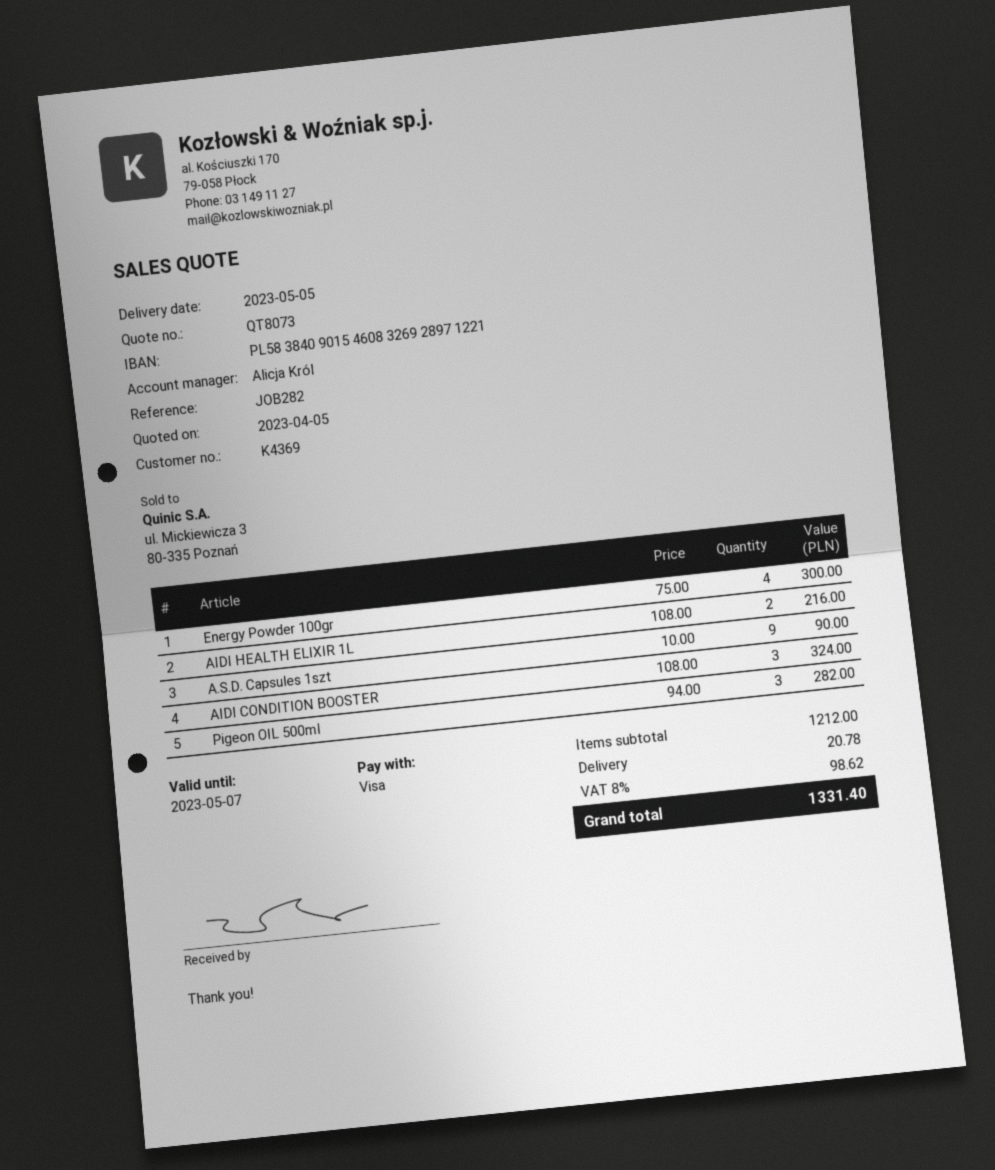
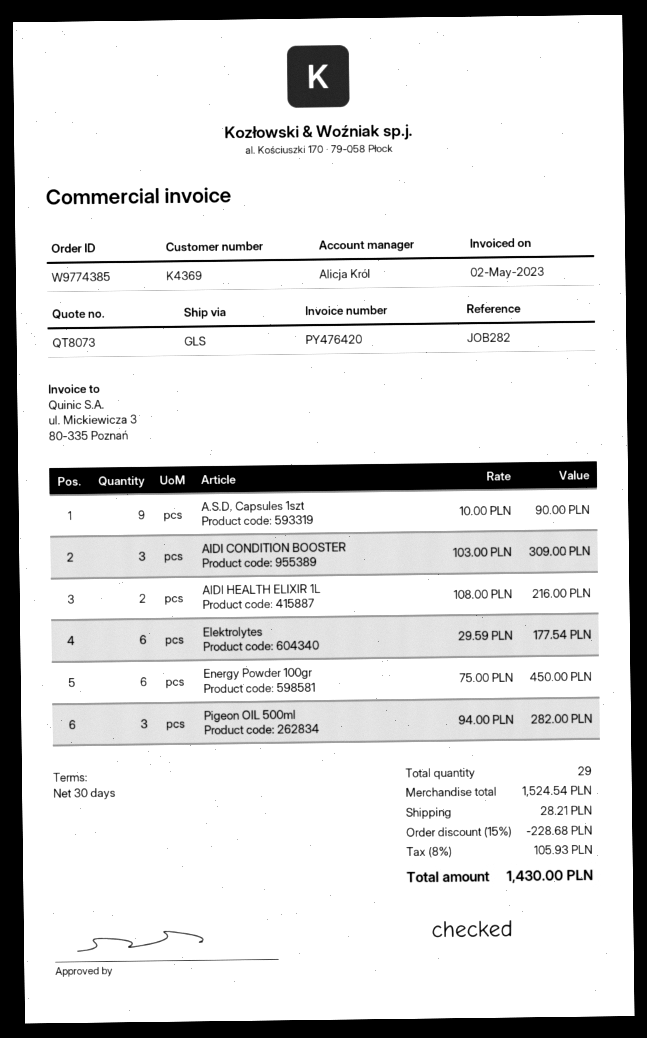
Energy Powder 100gr: 4 x 75.00 = 300.00 -> 6 x 75.00 = 450.00
AIDI CONDITION BOOSTER: 3 x 108.00 = 324.00 -> 3 x 103.00 = 309.00
Elektrolytes: none -> 6 x 29.59 = 177.54
subtotal: 1212.00 -> 1524.54
discount: none -> 15% = 228.68
shipping: 20.78 -> 28.21
tax: 8% = 98.62 -> 8% = 105.93
total: 1331.40 -> 1430.00

